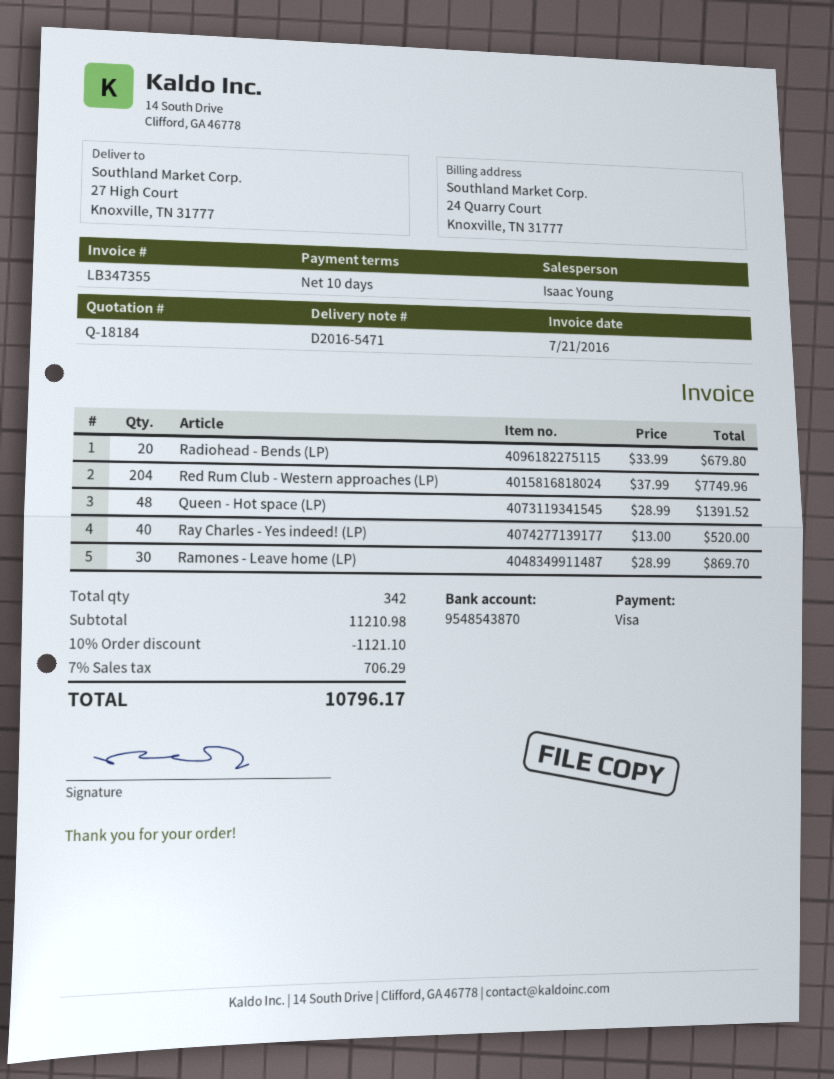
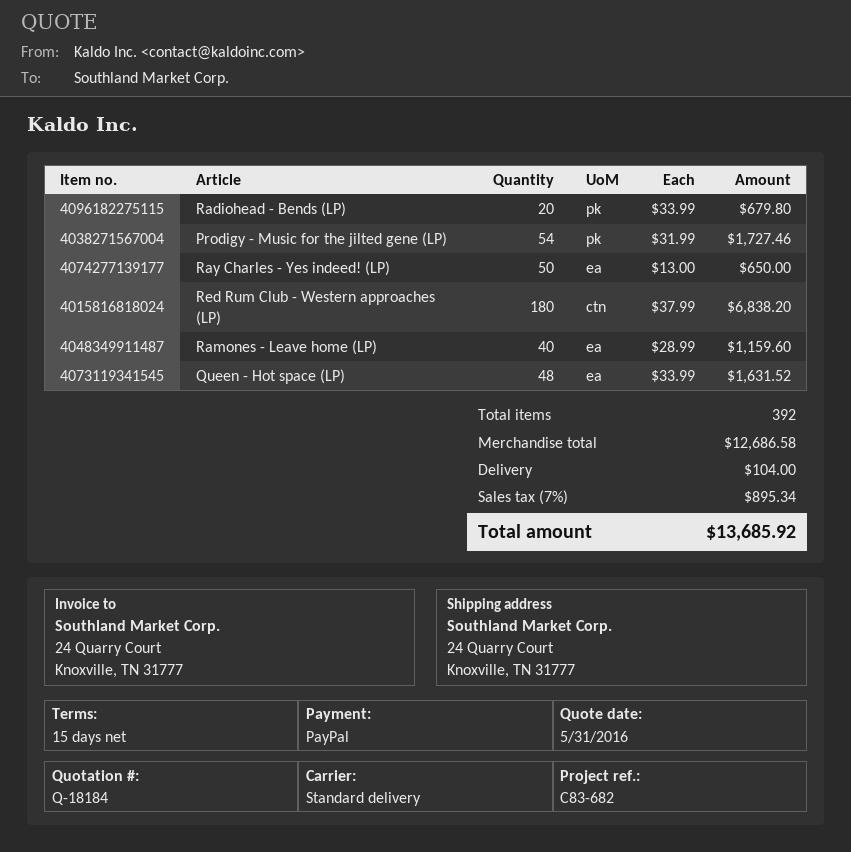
payment terms: 10 days -> 15 days
payment method: Visa -> PayPal
ship to: 27 High Court, Knoxville, TN 31777 -> 24 Quarry Court, Knoxville, TN 31777
Red Rum Club - Western approaches (LP): 204 x 37.99 = 7749.96 -> 180 x 37.99 = 6838.20
Queen - Hot space (LP): 48 x 28.99 = 1391.52 -> 48 x 33.99 = 1631.52
Ray Charles - Yes indeed! (LP): 40 x 13.00 = 520.00 -> 50 x 13.00 = 650.00
Ramones - Leave home (LP): 30 x 28.99 = 869.70 -> 40 x 28.99 = 1159.60
Prodigy - Music for the jilted gene (LP): none -> 54 x 31.99 = 1727.46
total quantity: 342 -> 392
subtotal: 11210.98 -> 12686.58
discount: 10% = 1121.10 -> none
shipping: none -> 104.00
tax: 7% = 706.29 -> 7% = 895.34
total: 10796.17 -> 13685.92

